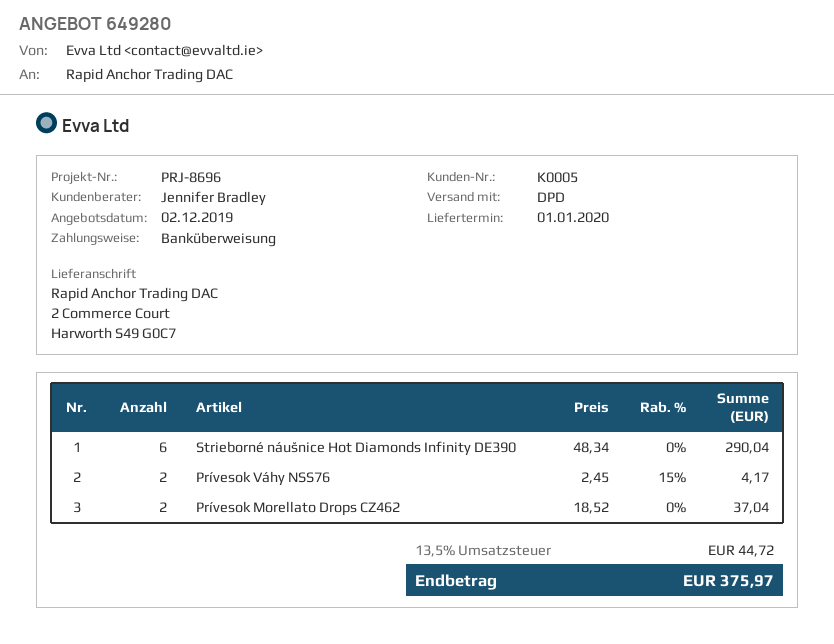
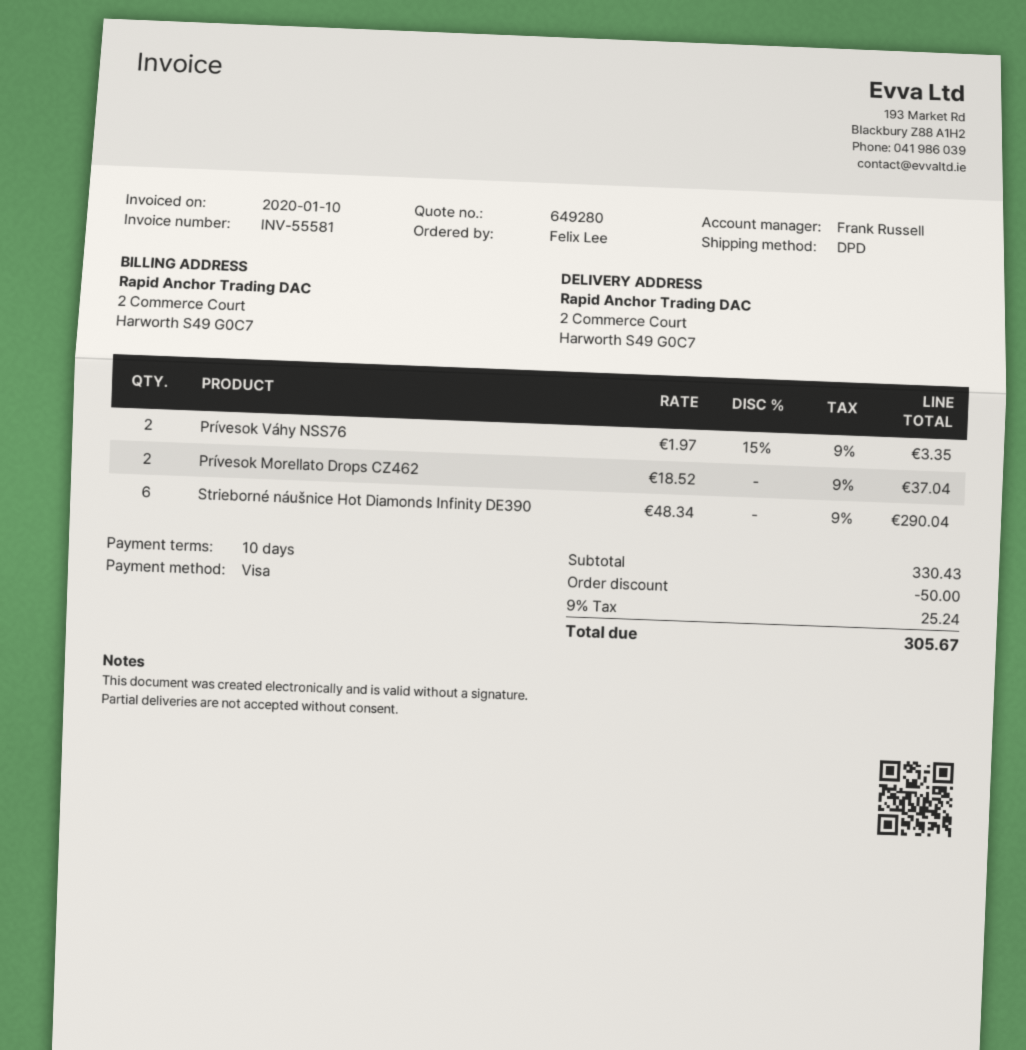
sales rep: Jennifer Bradley -> Frank Russell
payment method: bank transfer -> Visa
Prívesok Váhy NSS76: 2 x 2.45 - 15% = 4.17 -> 2 x 1.97 - 15% = 3.35
discount: none -> 50.00
tax: 13.5% = 44.72 -> 9% = 25.24
total: 375.97 -> 305.67

